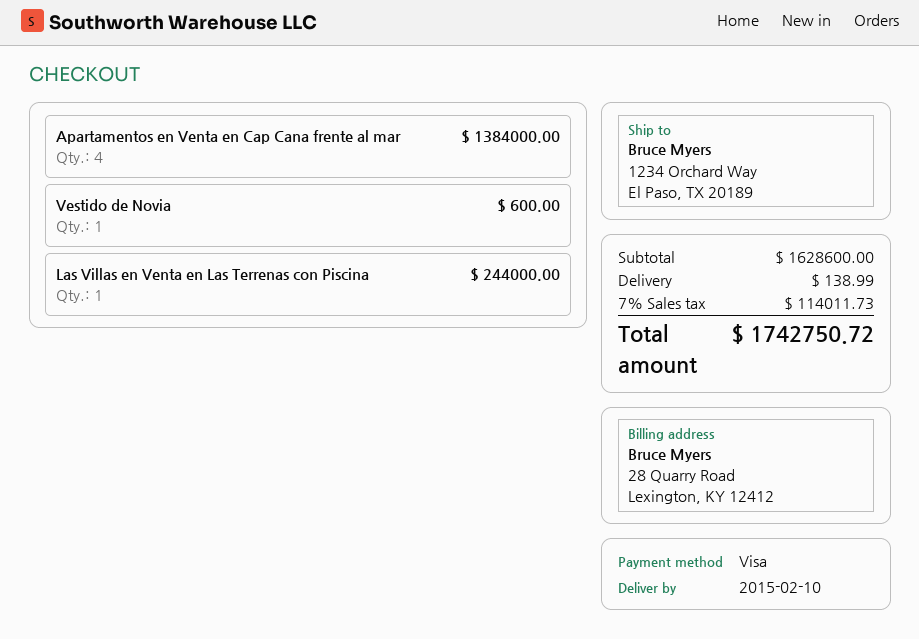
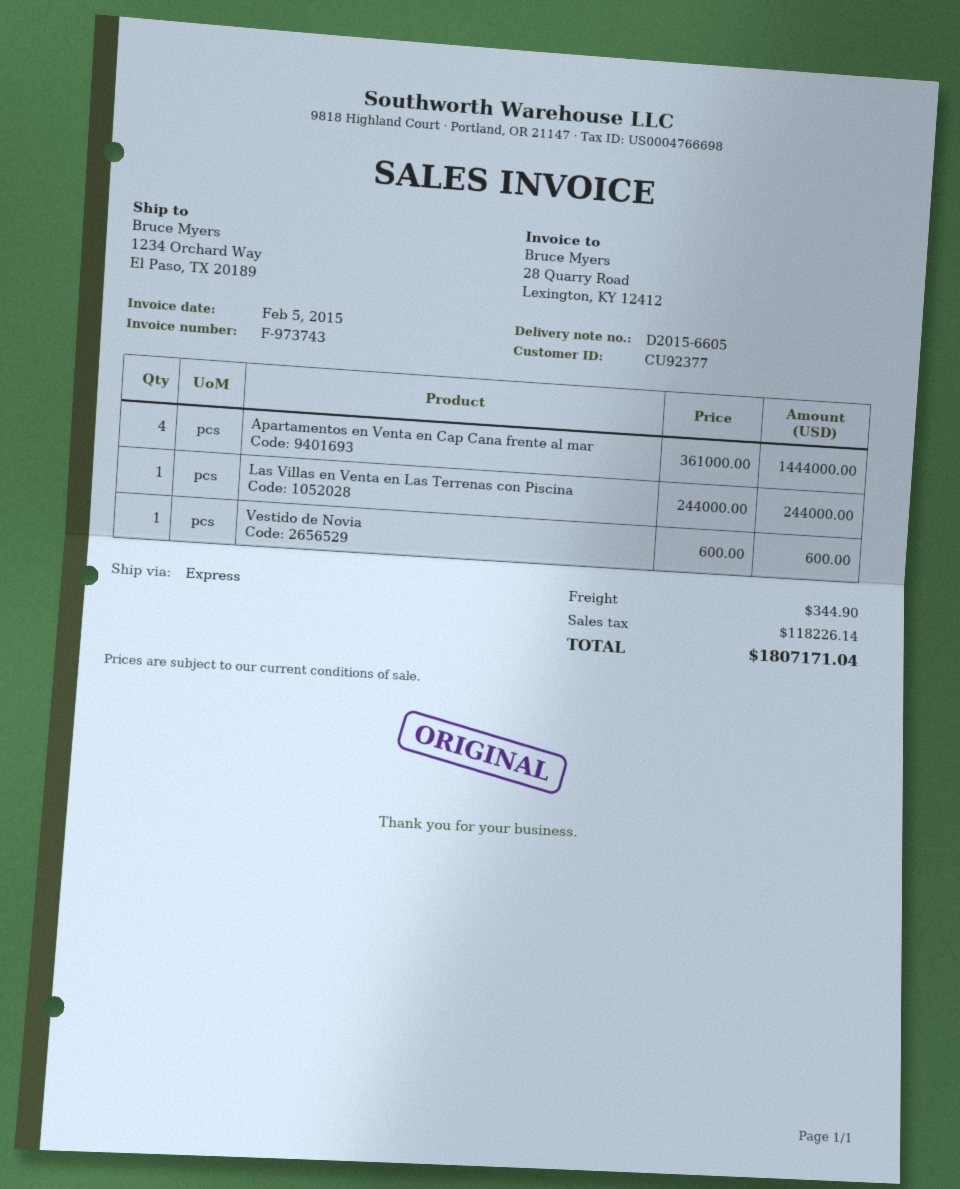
Apartamentos en Venta en Cap Cana frente al mar: 4 for 1384000.00 -> 4 for 1444000.00
shipping: 138.99 -> 344.90
tax: 114011.73 -> 118226.14
total: 1742750.72 -> 1807171.04

